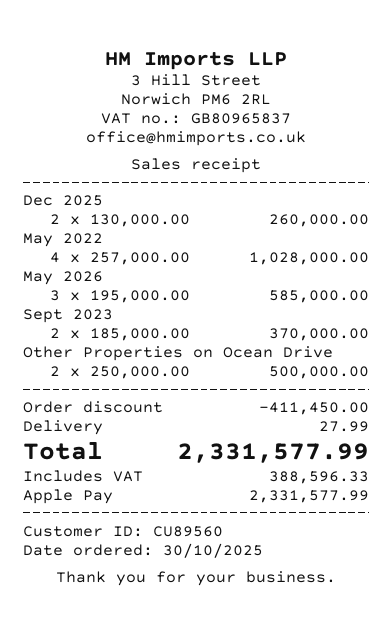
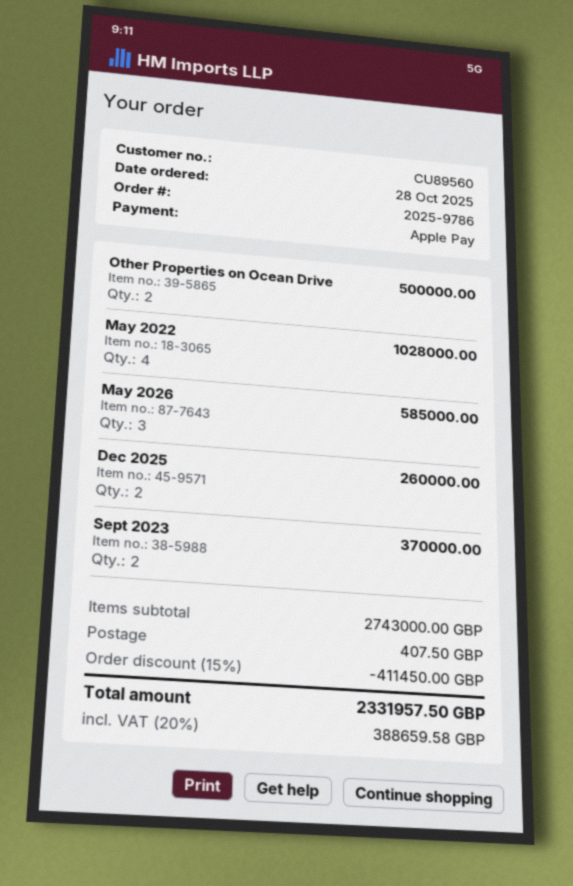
order date: 2025-10-30 -> 2025-10-28
shipping: 27.99 -> 407.50
tax: 388596.33 -> 388659.58
total: 2331577.99 -> 2331957.50

